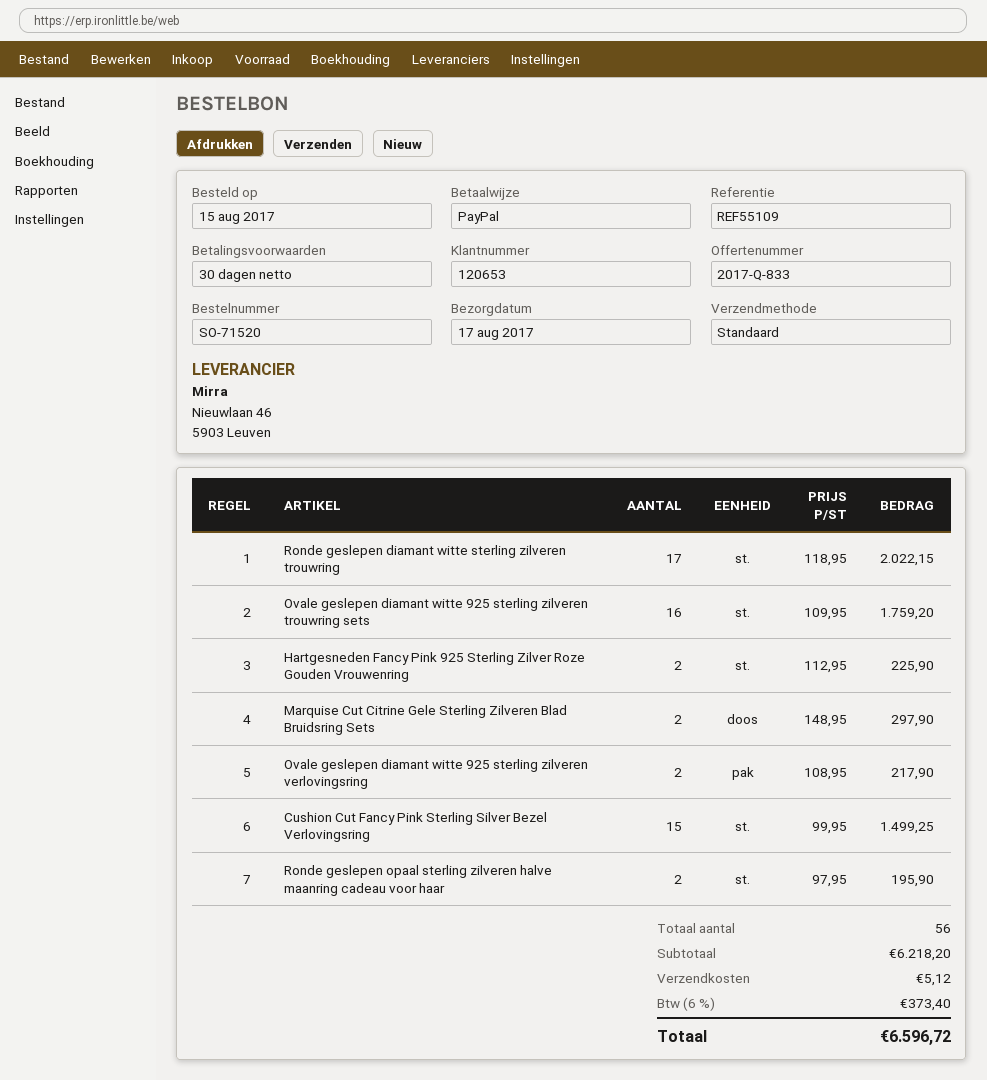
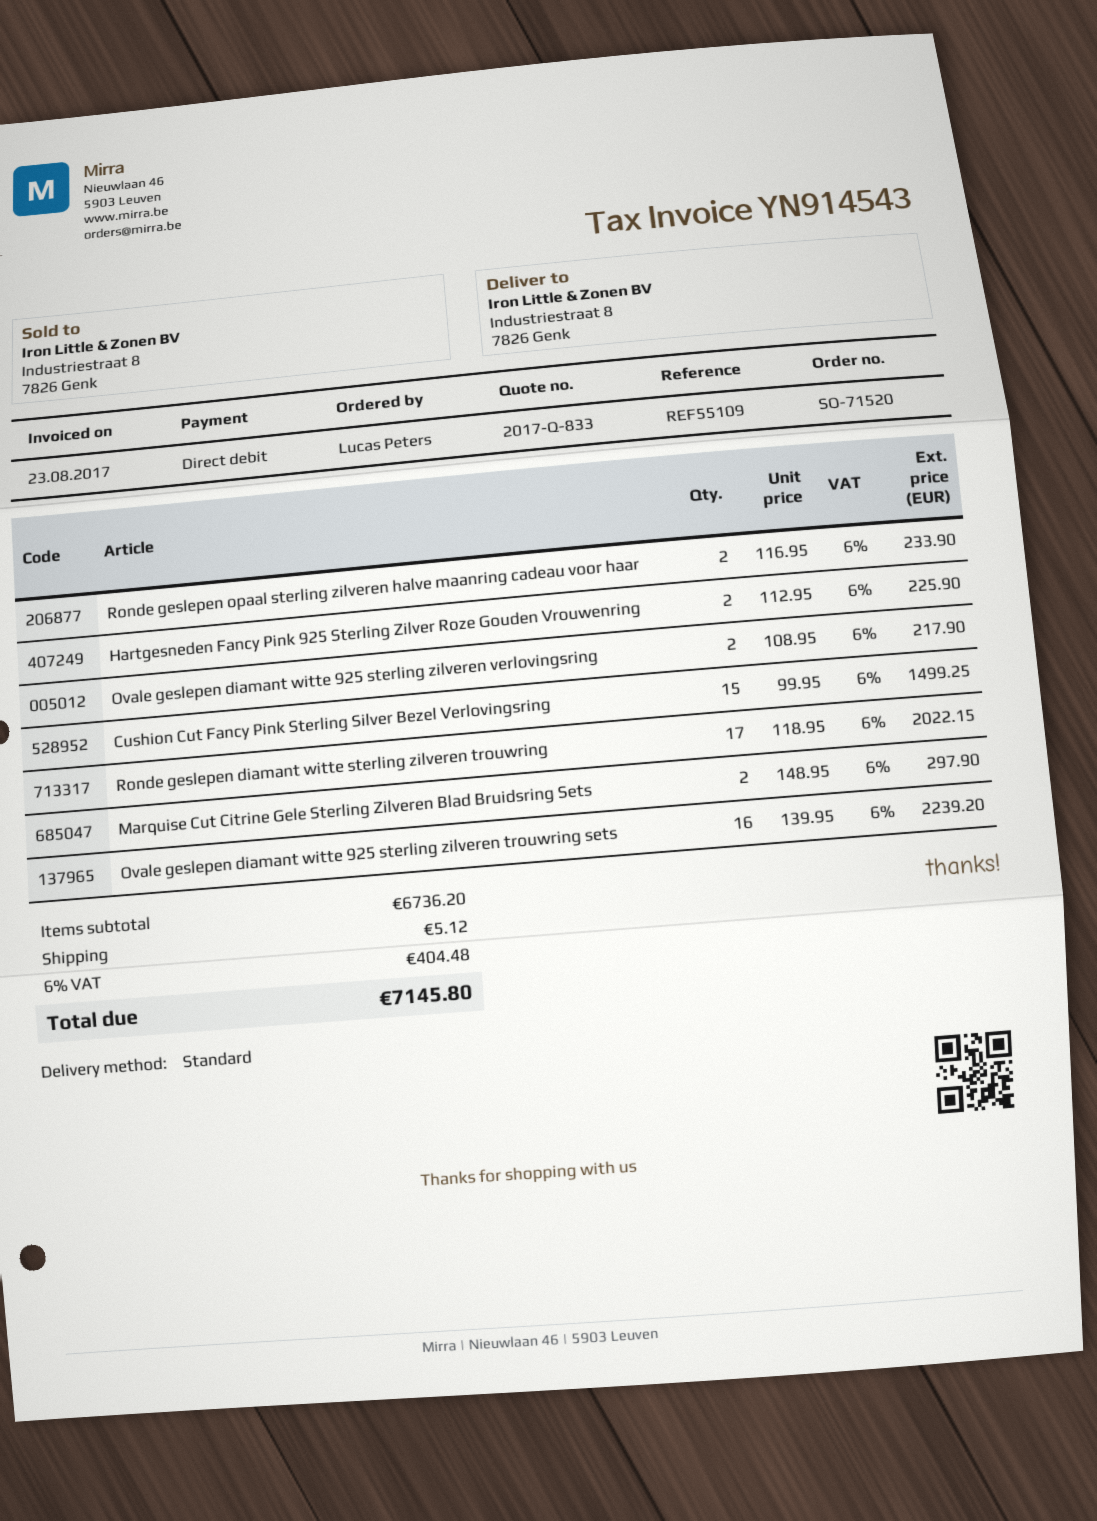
payment method: PayPal -> direct debit
Ovale geslepen diamant witte 925 sterling zilveren trouwring sets: 16 x 109.95 = 1759.20 -> 16 x 139.95 = 2239.20
Ronde geslepen opaal sterling zilveren halve maanring cadeau voor haar: 2 x 97.95 = 195.90 -> 2 x 116.95 = 233.90
subtotal: 6218.20 -> 6736.20
tax: 6% = 373.40 -> 6% = 404.48
total: 6596.72 -> 7145.80

